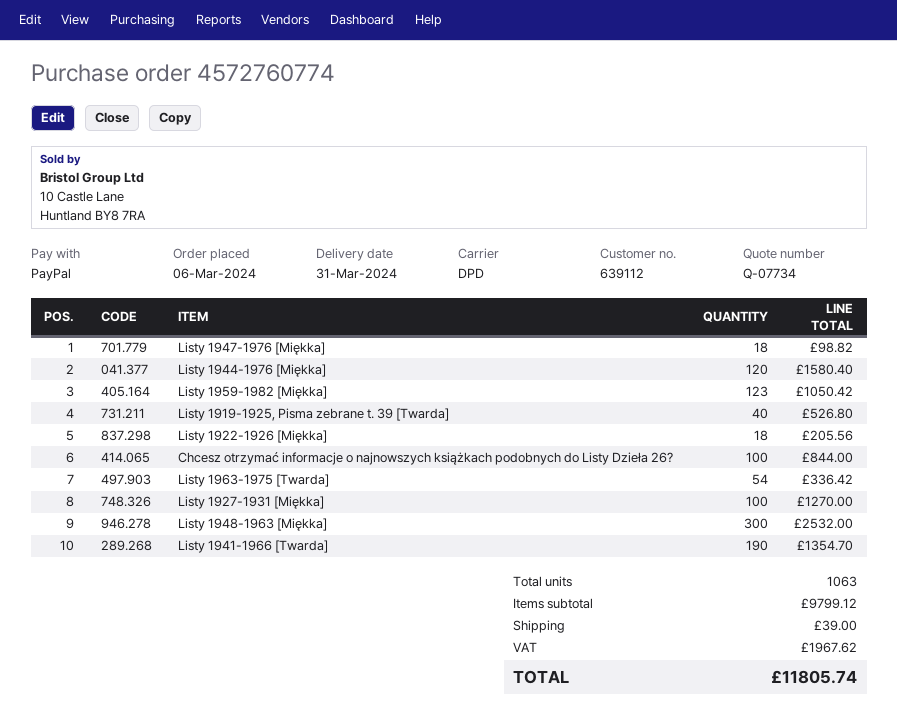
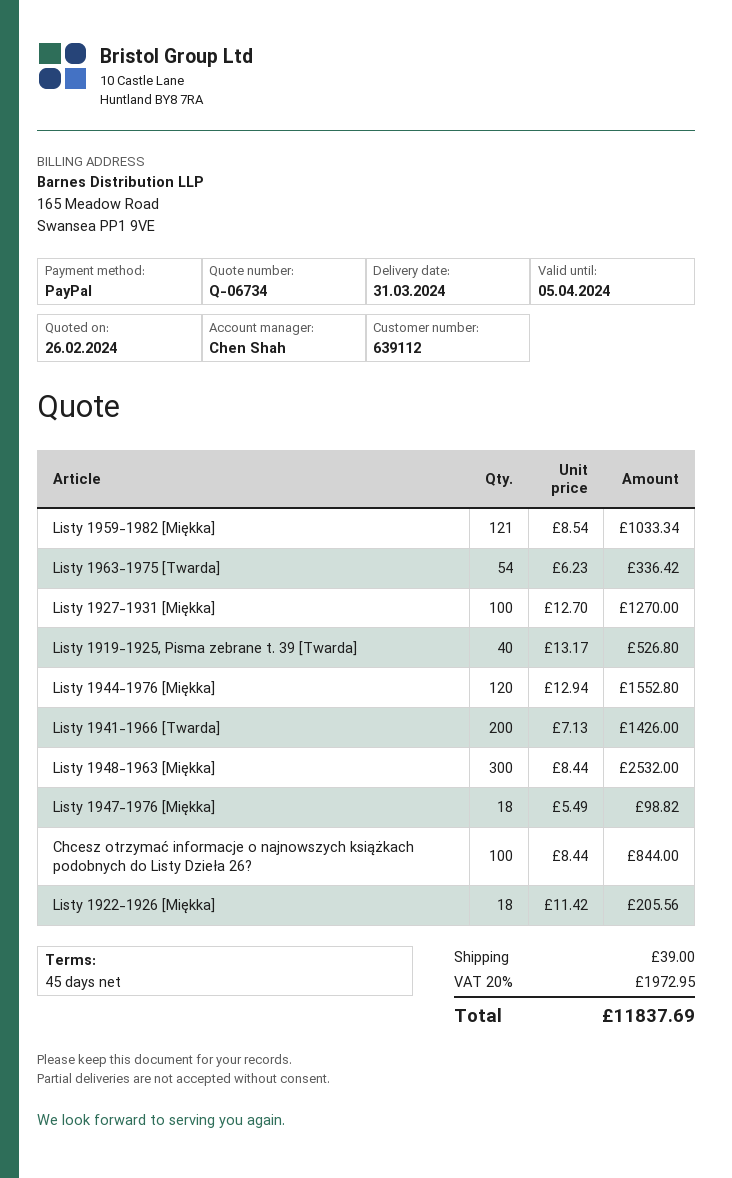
quote number: Q-07734 -> Q-06734
Listy 1944-1976 [Miękka]: 120 for 1580.40 -> 120 for 1552.80
Listy 1959-1982 [Miękka]: 123 for 1050.42 -> 121 for 1033.34
Listy 1941-1966 [Twarda]: 190 for 1354.70 -> 200 for 1426.00
tax: 1967.62 -> 1972.95
total: 11805.74 -> 11837.69

